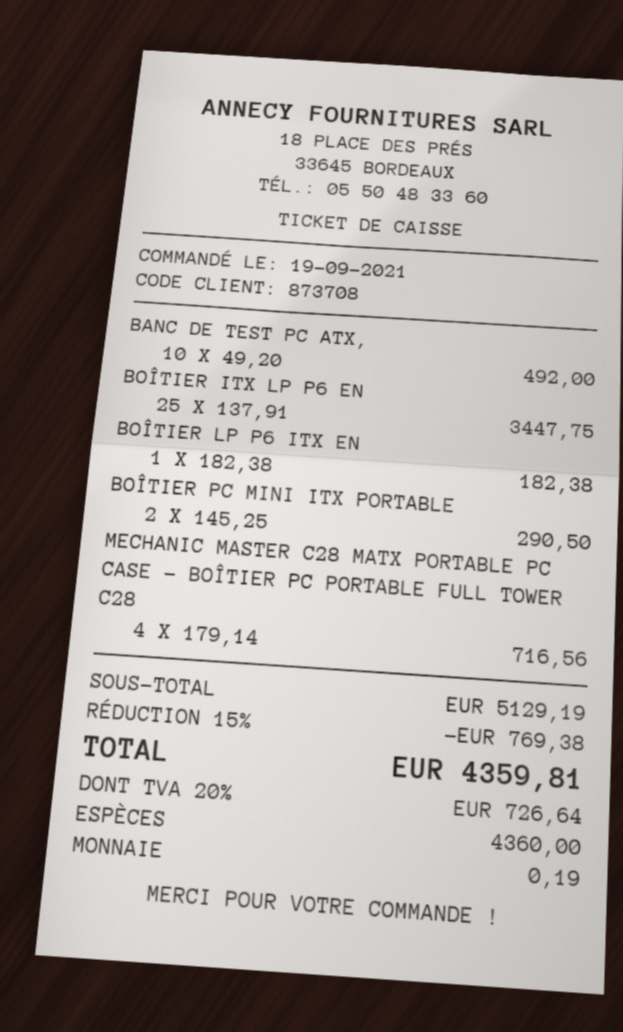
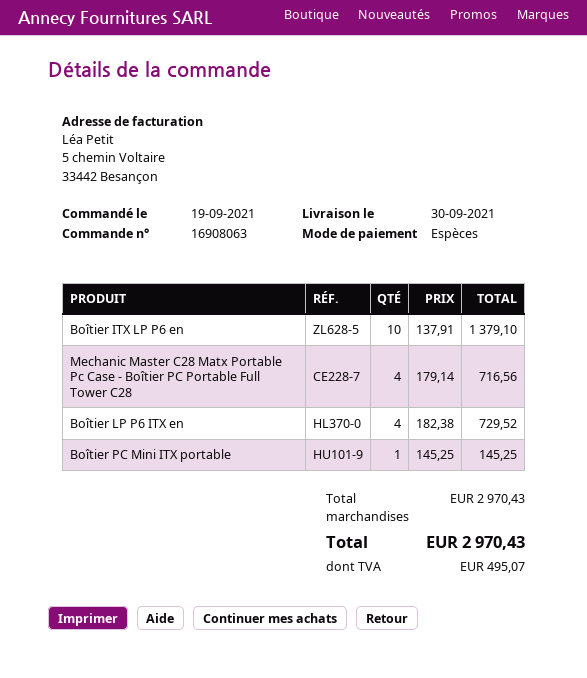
BANC DE TEST PC ATX,: 10 x 49.20 = 492.00 -> none
BOÎTIER ITX LP P6 EN: 25 x 137.91 = 3447.75 -> 10 x 137.91 = 1379.10
BOÎTIER LP P6 ITX EN: 1 x 182.38 = 182.38 -> 4 x 182.38 = 729.52
BOÎTIER PC MINI ITX PORTABLE: 2 x 145.25 = 290.50 -> 1 x 145.25 = 145.25
subtotal: 5129.19 -> 2970.43
discount: 15% = 769.38 -> none
tax: 726.64 -> 495.07
total: 4359.81 -> 2970.43

